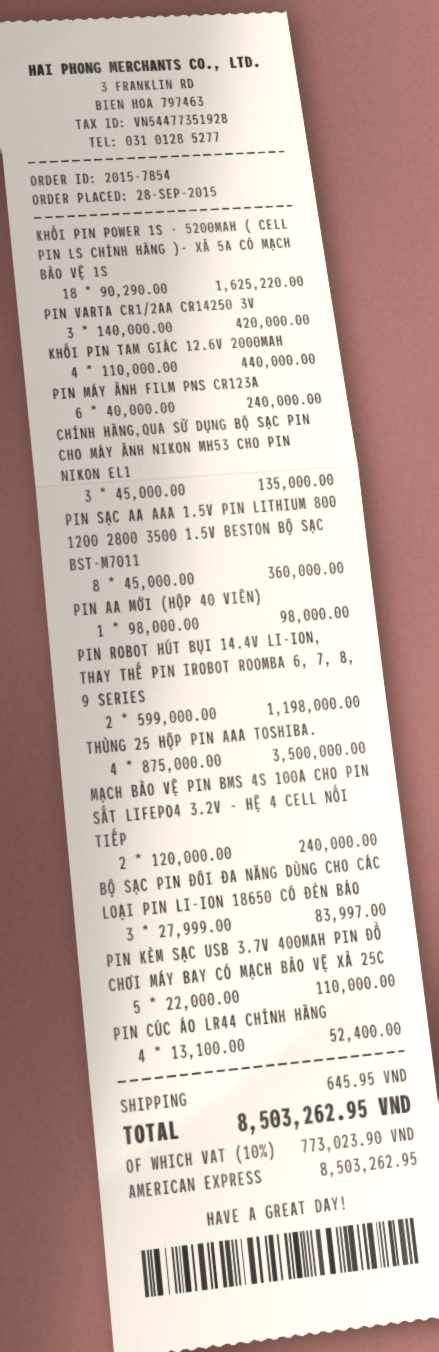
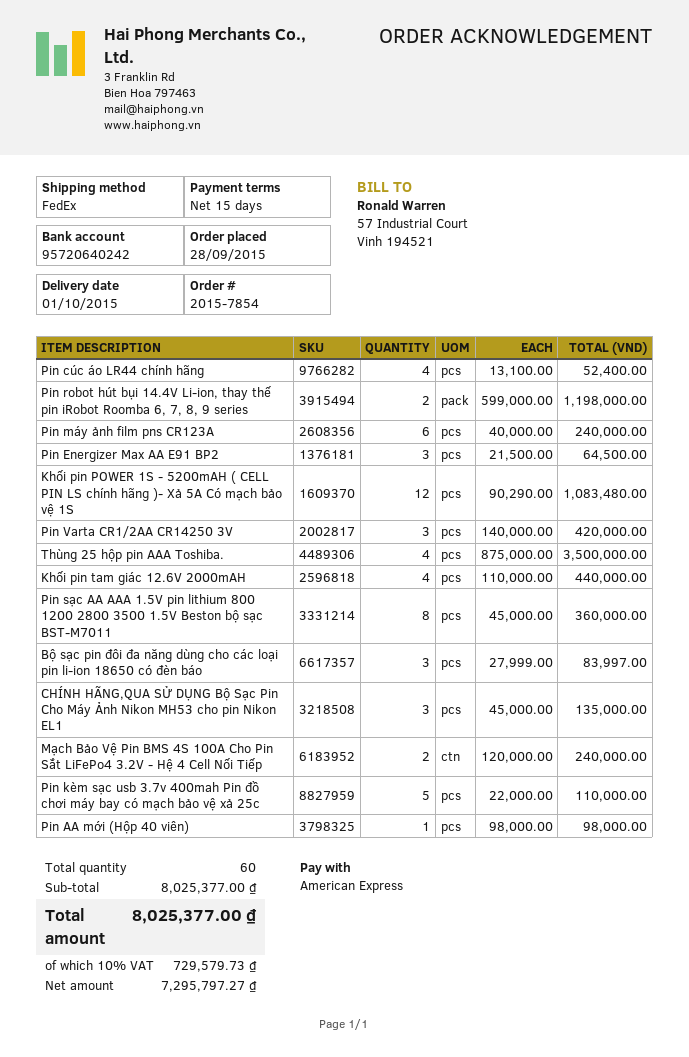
KHỐI PIN POWER 1S - 5200MAH ( CELL PIN LS CHÍNH HÃNG )- XẢ 5A CÓ MẠCH BẢO VỆ 1S: 18 x 90290.00 = 1625220.00 -> 12 x 90290.00 = 1083480.00
Pin Energizer Max AA E91 BP2: none -> 3 x 21500.00 = 64500.00
shipping: 645.95 -> none
tax: 10% = 773023.90 -> 10% = 729579.73
total: 8503262.95 -> 8025377.00

